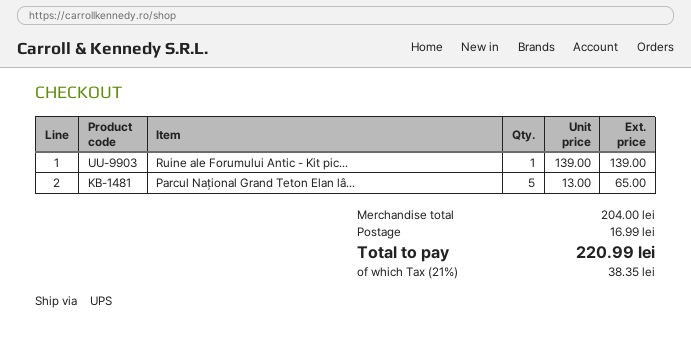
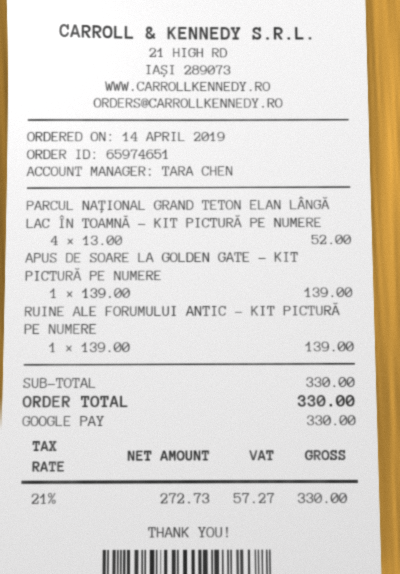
Parcul Național Grand Teton Elan lâ...: 5 x 13.00 = 65.00 -> 4 x 13.00 = 52.00
APUS DE SOARE LA GOLDEN GATE - KIT PICTURĂ PE NUMERE: none -> 1 x 139.00 = 139.00
subtotal: 204.00 -> 330.00
shipping: 16.99 -> none
tax: 21% = 38.35 -> 21% = 57.27
total: 220.99 -> 330.00

